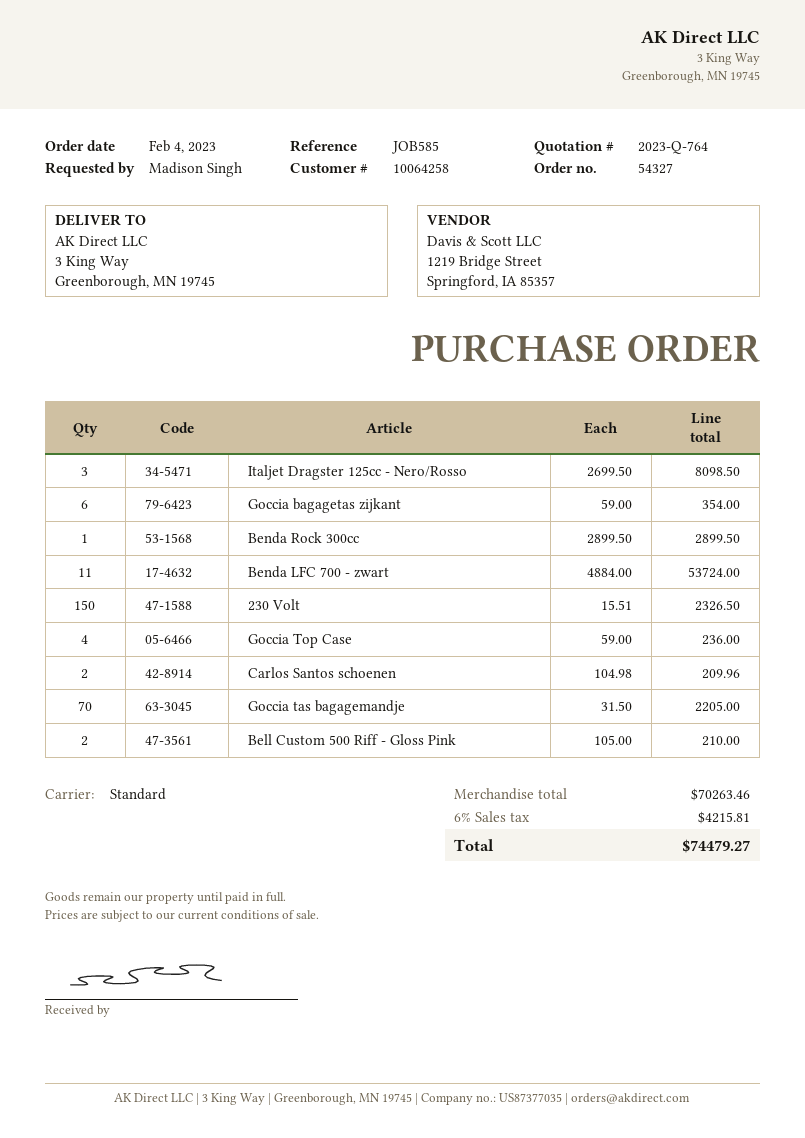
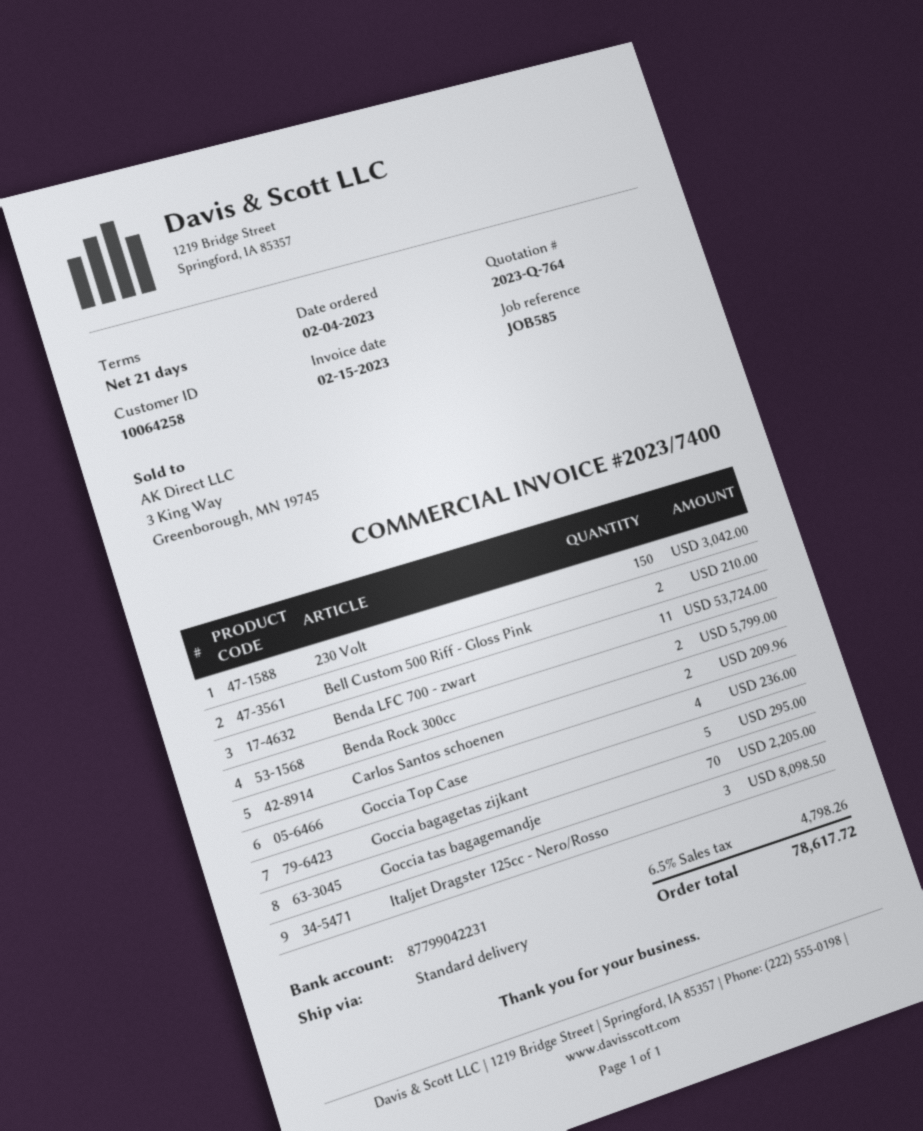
Goccia bagagetas zijkant: 6 for 354.00 -> 5 for 295.00
Benda Rock 300cc: 1 for 2899.50 -> 2 for 5799.00
230 Volt: 150 for 2326.50 -> 150 for 3042.00
tax: 6% = 4215.81 -> 6.5% = 4798.26
total: 74479.27 -> 78617.72

